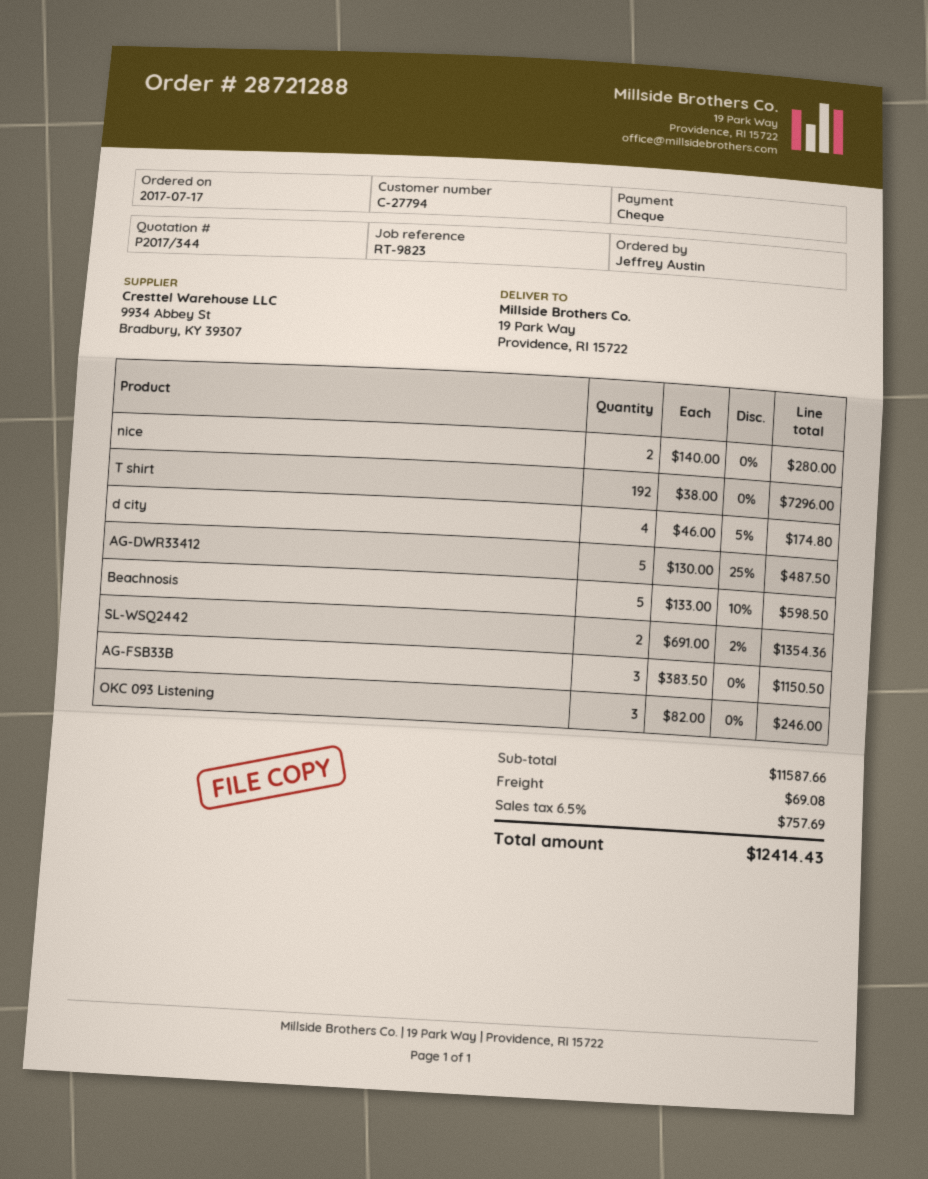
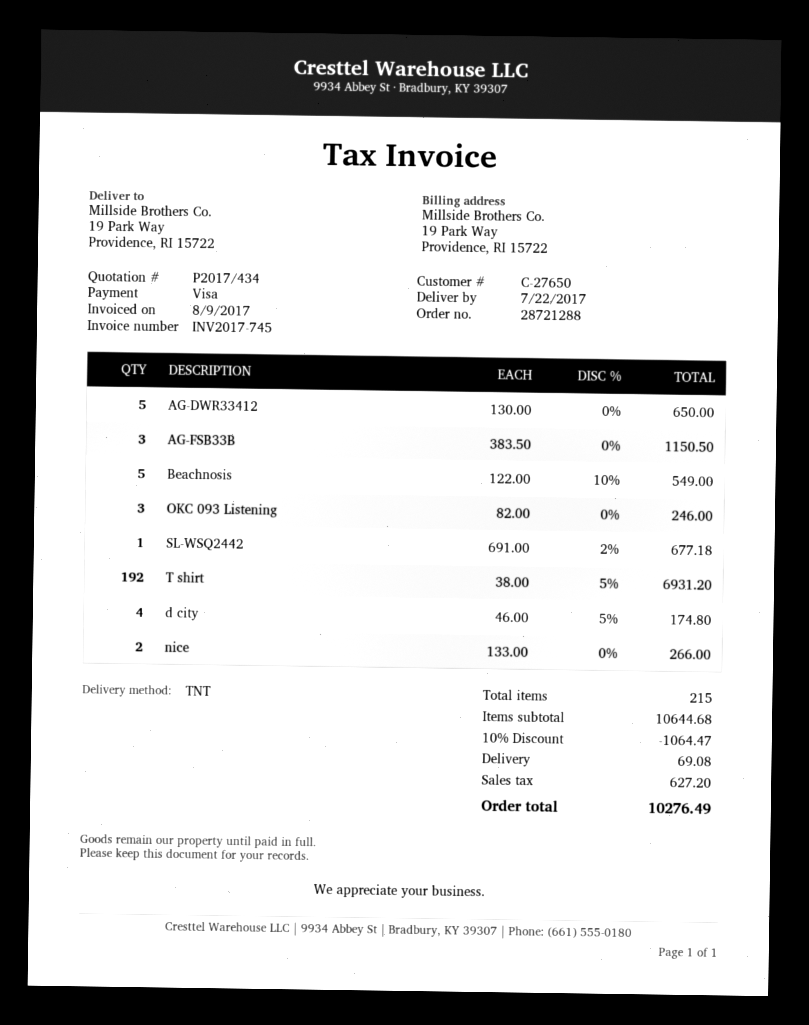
quote number: P2017/344 -> P2017/434
customer number: C-27794 -> C-27650
payment method: cheque -> Visa
nice: 2 x 140.00 = 280.00 -> 2 x 133.00 = 266.00
T shirt: 192 x 38.00 = 7296.00 -> 192 x 38.00 - 5% = 6931.20
AG-DWR33412: 5 x 130.00 - 25% = 487.50 -> 5 x 130.00 = 650.00
Beachnosis: 5 x 133.00 - 10% = 598.50 -> 5 x 122.00 - 10% = 549.00
SL-WSQ2442: 2 x 691.00 - 2% = 1354.36 -> 1 x 691.00 - 2% = 677.18
subtotal: 11587.66 -> 10644.68
discount: none -> 10% = 1064.47
tax: 757.69 -> 627.20
total: 12414.43 -> 10276.49

